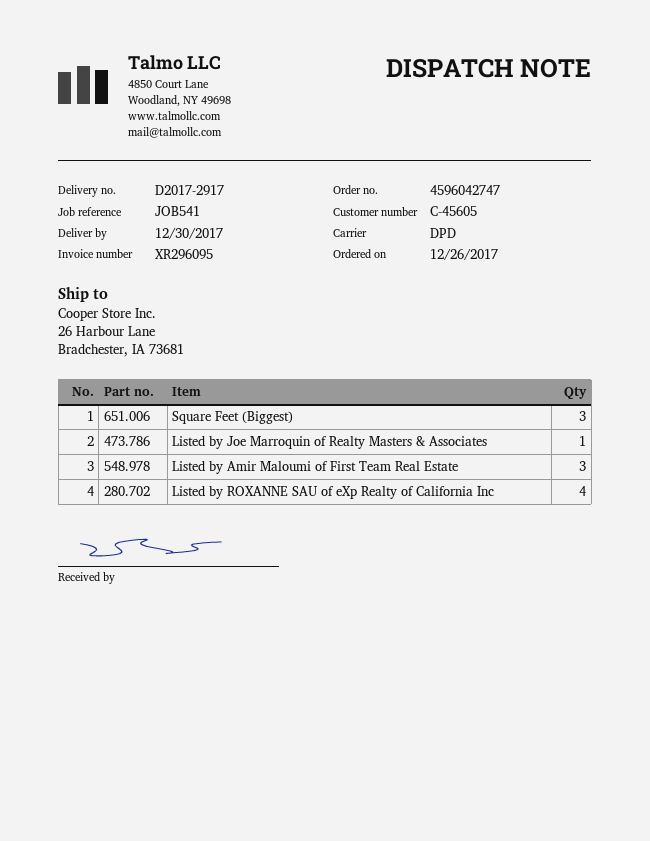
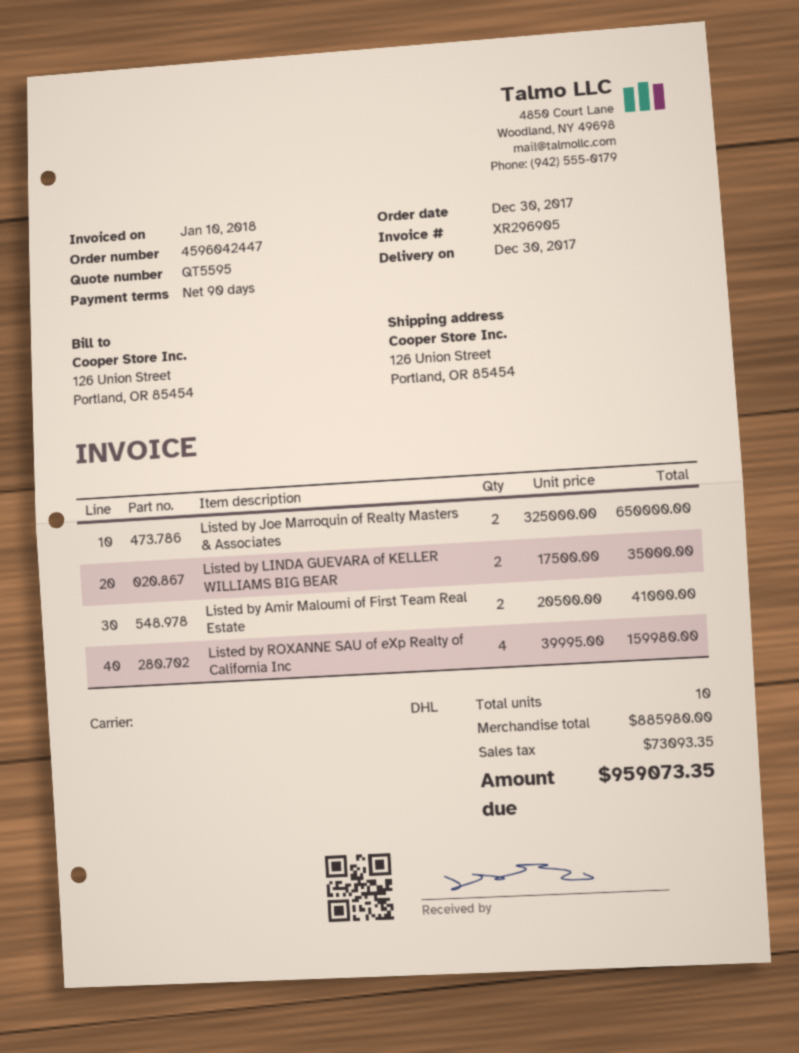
order number: 4596042747 -> 4596042447
order date: 2017-12-26 -> 2017-12-30
invoice number: XR296095 -> XR296905
shipping method: DPD -> DHL
ship to: 26 Harbour Lane, Bradchester, IA 73681 -> 126 Union Street, Portland, OR 85454
Square Feet (Biggest): 3 -> none
Listed by Joe Marroquin of Realty Masters & Associates: 1 -> 2
Listed by Amir Maloumi of First Team Real Estate: 3 -> 2
Listed by LINDA GUEVARA of KELLER WILLIAMS BIG BEAR: none -> 2

